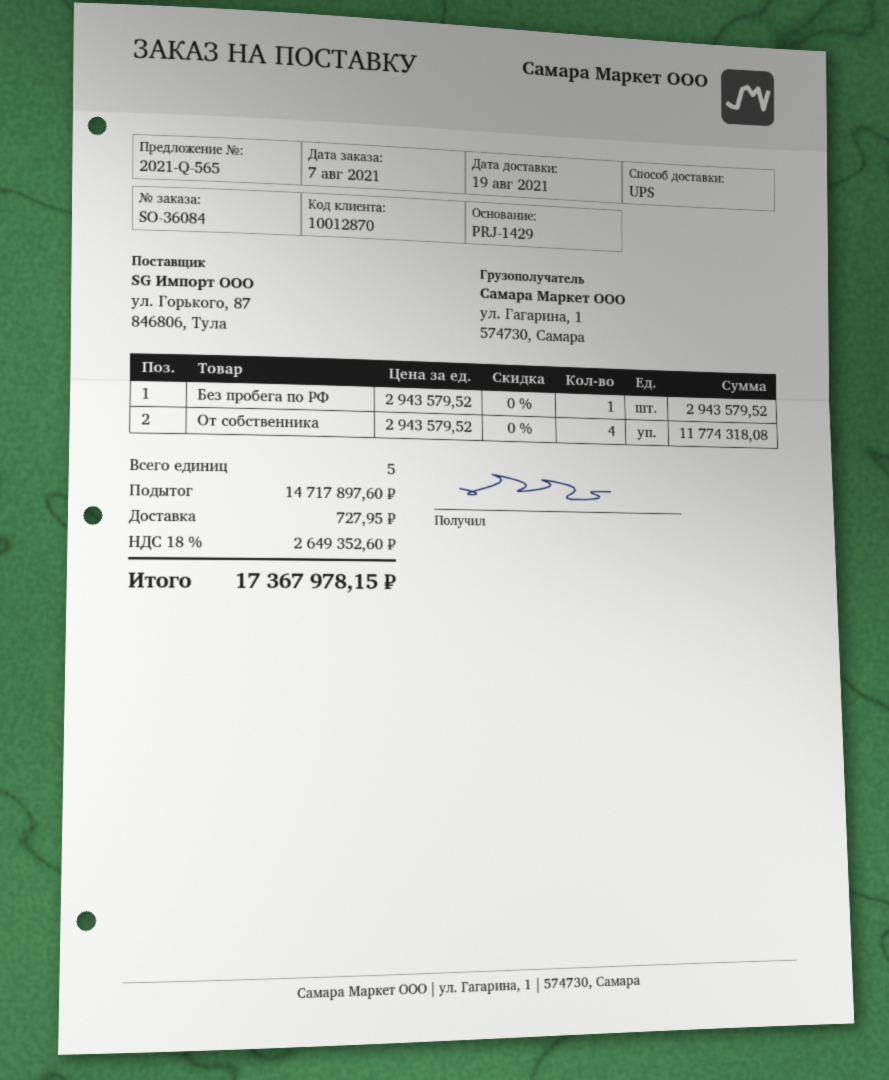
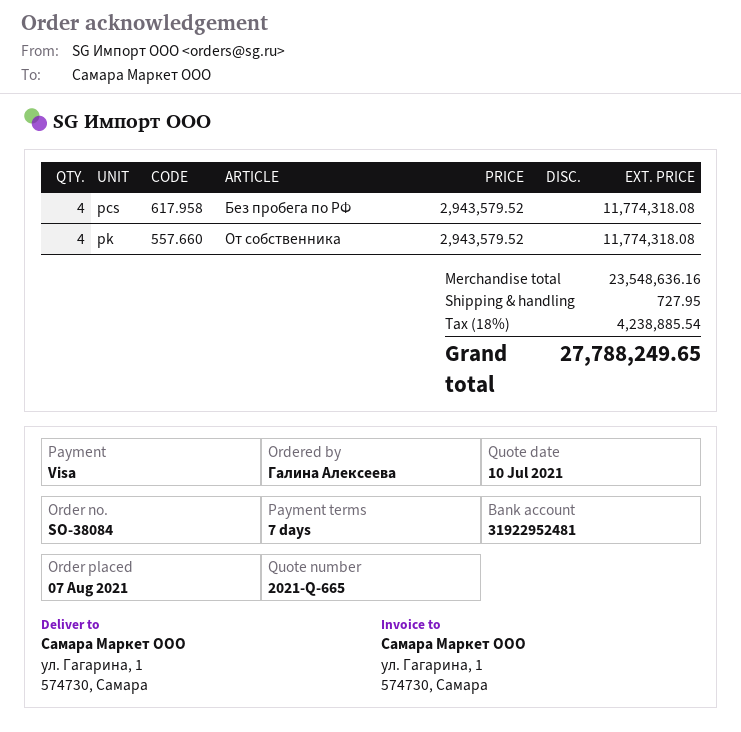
quote number: 2021-Q-565 -> 2021-Q-665
order number: SO-36084 -> SO-38084
Без пробега по РФ: 1 x 2943579.52 = 2943579.52 -> 4 x 2943579.52 = 11774318.08
subtotal: 14717897.60 -> 23548636.16
tax: 18% = 2649352.60 -> 18% = 4238885.54
total: 17367978.15 -> 27788249.65

